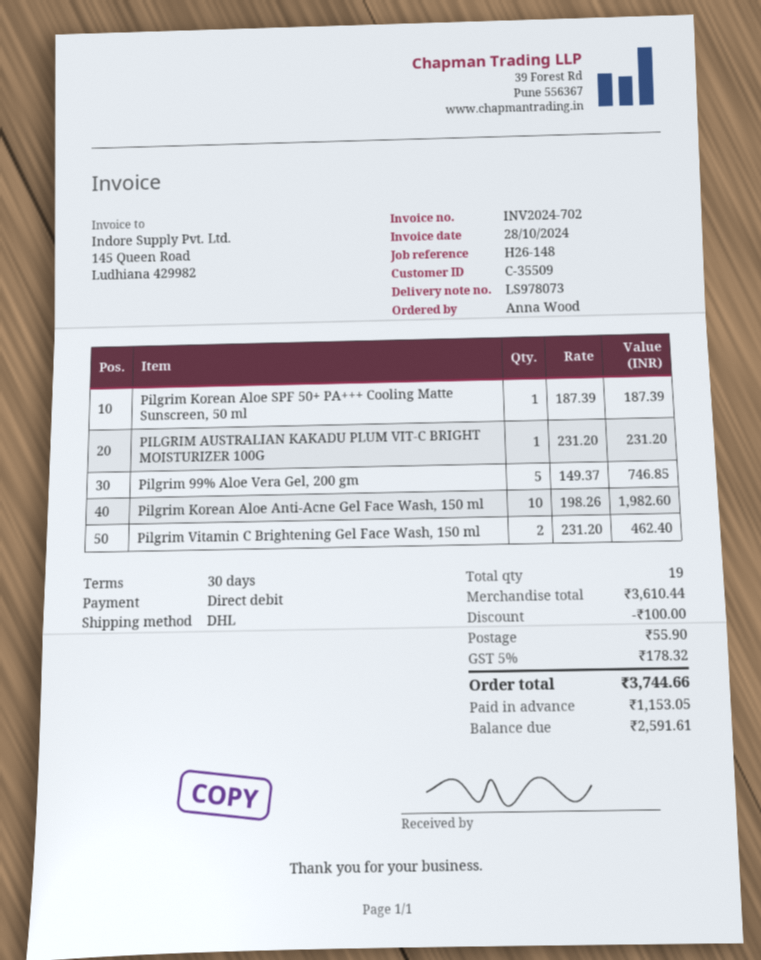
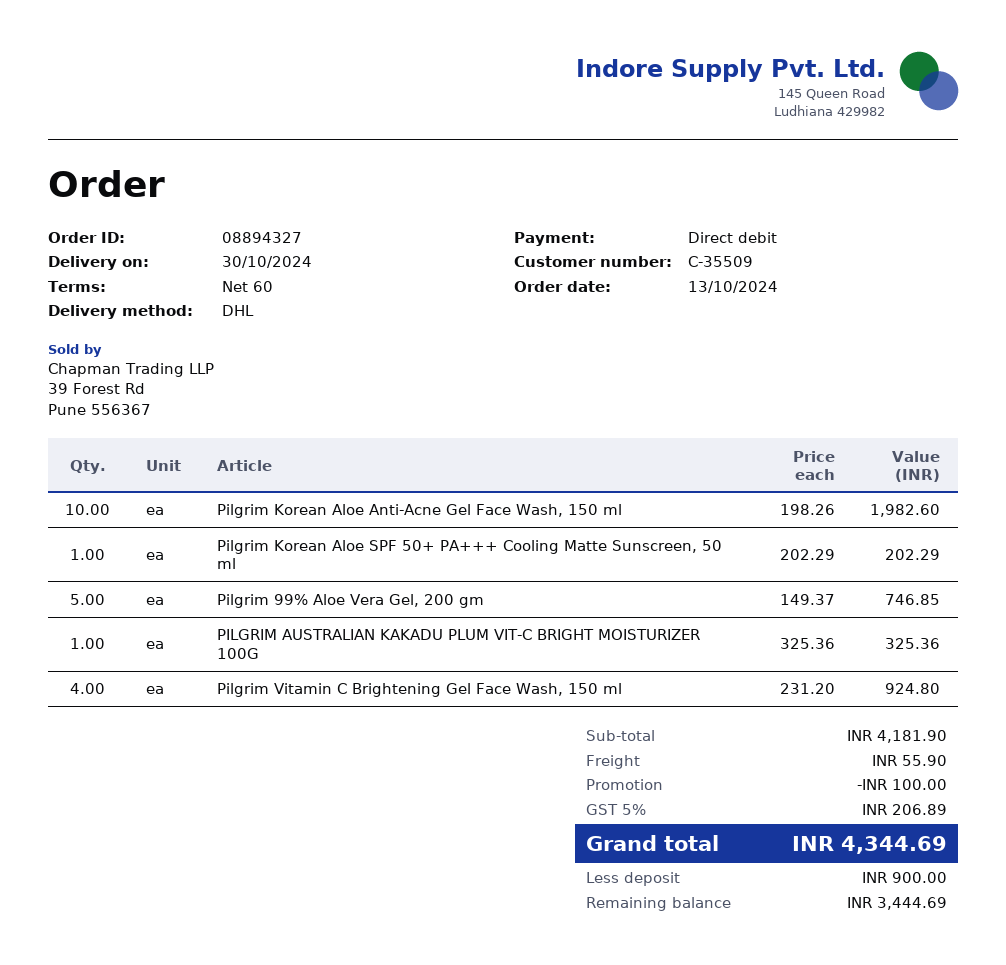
payment terms: 30 days -> 60 days
Pilgrim Korean Aloe SPF 50+ PA+++ Cooling Matte Sunscreen, 50 ml: 1 x 187.39 = 187.39 -> 1 x 202.29 = 202.29
PILGRIM AUSTRALIAN KAKADU PLUM VIT-C BRIGHT MOISTURIZER 100G: 1 x 231.20 = 231.20 -> 1 x 325.36 = 325.36
Pilgrim Vitamin C Brightening Gel Face Wash, 150 ml: 2 x 231.20 = 462.40 -> 4 x 231.20 = 924.80
subtotal: 3610.44 -> 4181.90
tax: 5% = 178.32 -> 5% = 206.89
total: 3744.66 -> 4344.69
deposit: 1153.05 -> 900.00
balance: 2591.61 -> 3444.69

